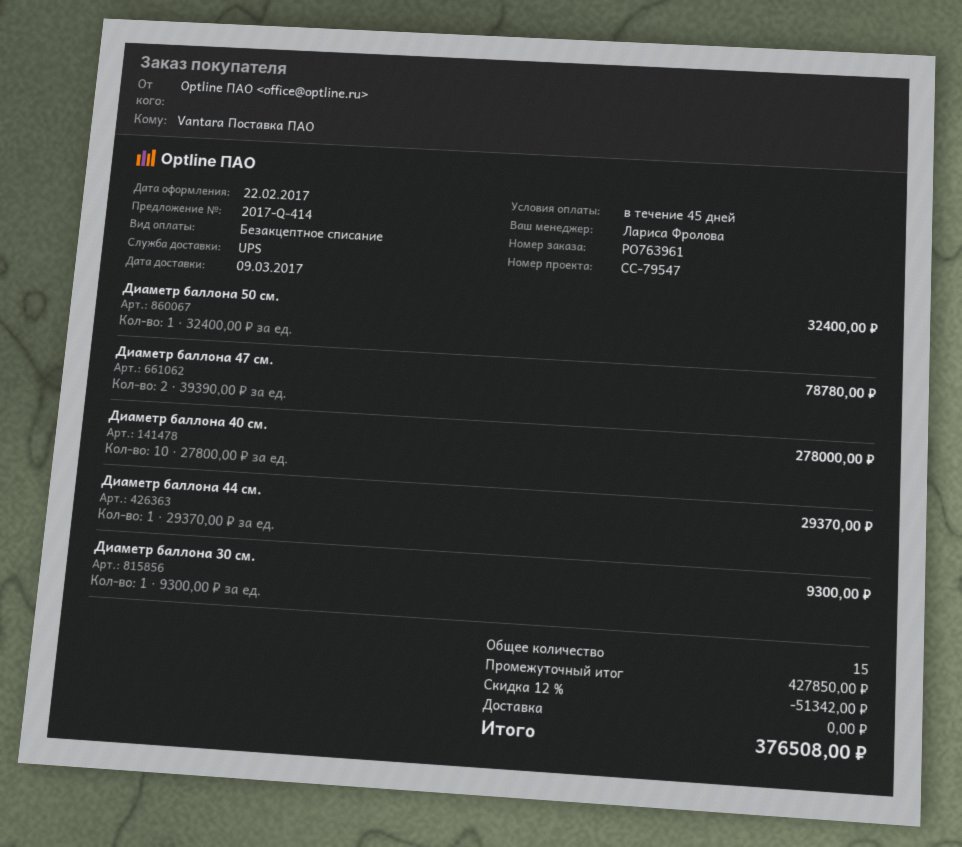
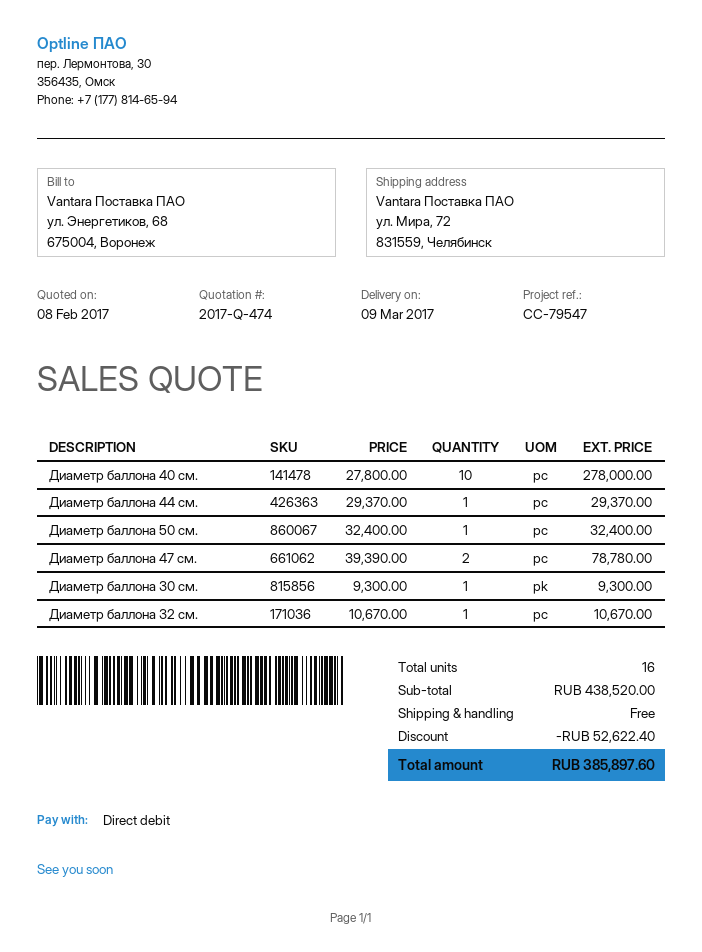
quote number: 2017-Q-414 -> 2017-Q-474
Диаметр баллона 32 см.: none -> 1 x 10670.00 = 10670.00
total quantity: 15 -> 16
subtotal: 427850.00 -> 438520.00
discount: 51342.00 -> 52622.40
total: 376508.00 -> 385897.60

